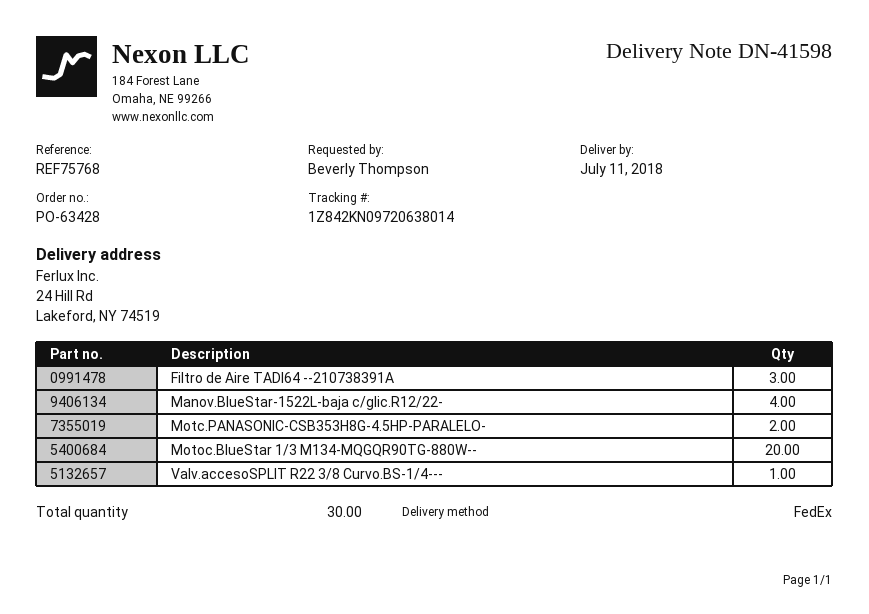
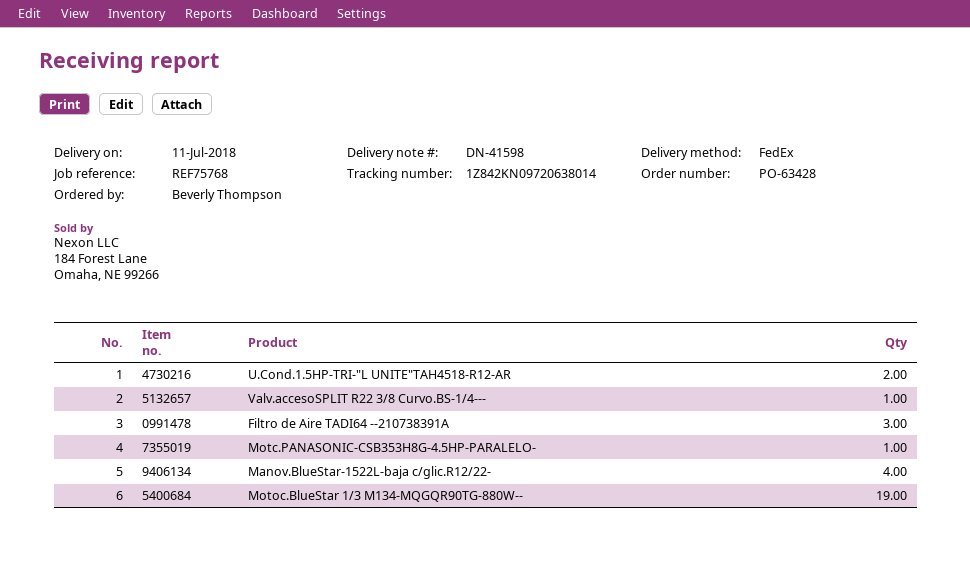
Motc.PANASONIC-CSB353H8G-4.5HP-PARALELO-: 2 -> 1
Motoc.BlueStar 1/3 M134-MQGQR90TG-880W--: 20 -> 19
U.Cond.1.5HP-TRI-"L UNITE"TAH4518-R12-AR: none -> 2

